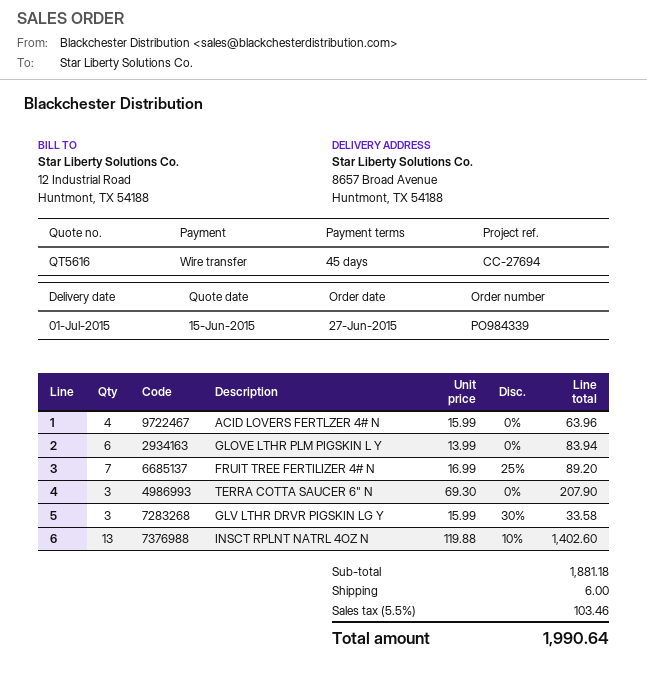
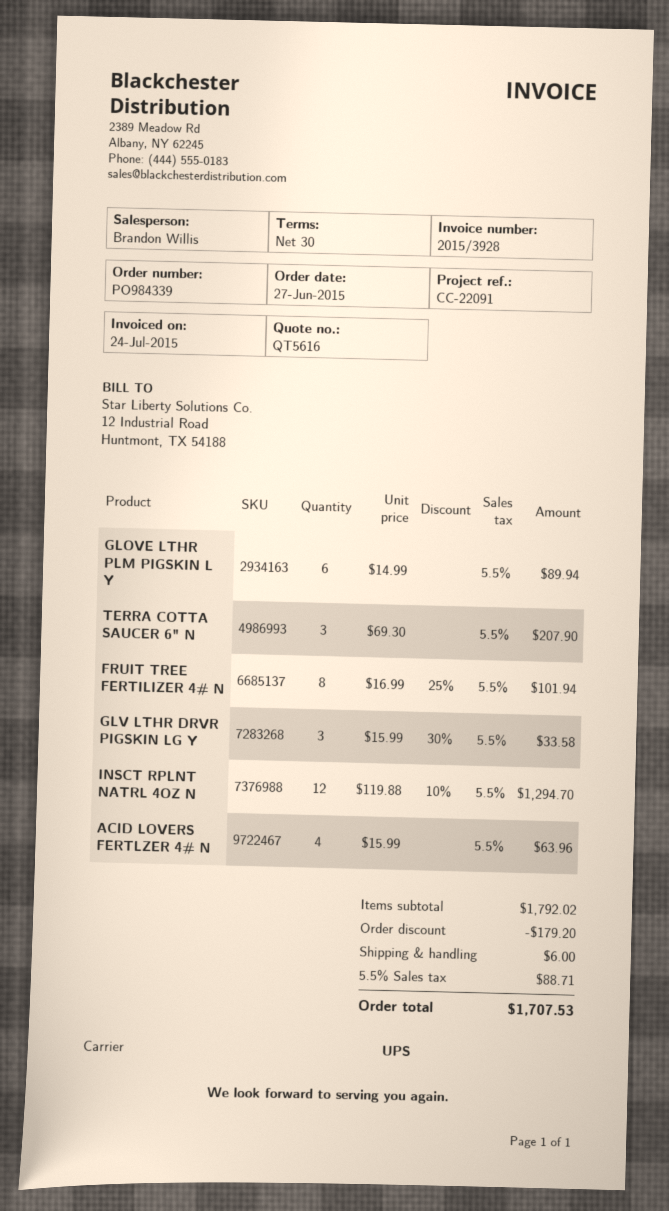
payment terms: 45 days -> 30 days
reference: CC-27694 -> CC-22091
GLOVE LTHR PLM PIGSKIN L Y: 6 x 13.99 = 83.94 -> 6 x 14.99 = 89.94
FRUIT TREE FERTILIZER 4# N: 7 x 16.99 - 25% = 89.20 -> 8 x 16.99 - 25% = 101.94
INSCT RPLNT NATRL 4OZ N: 13 x 119.88 - 10% = 1402.60 -> 12 x 119.88 - 10% = 1294.70
subtotal: 1881.18 -> 1792.02
discount: none -> 179.20
tax: 5.5% = 103.46 -> 5.5% = 88.71
total: 1990.64 -> 1707.53

